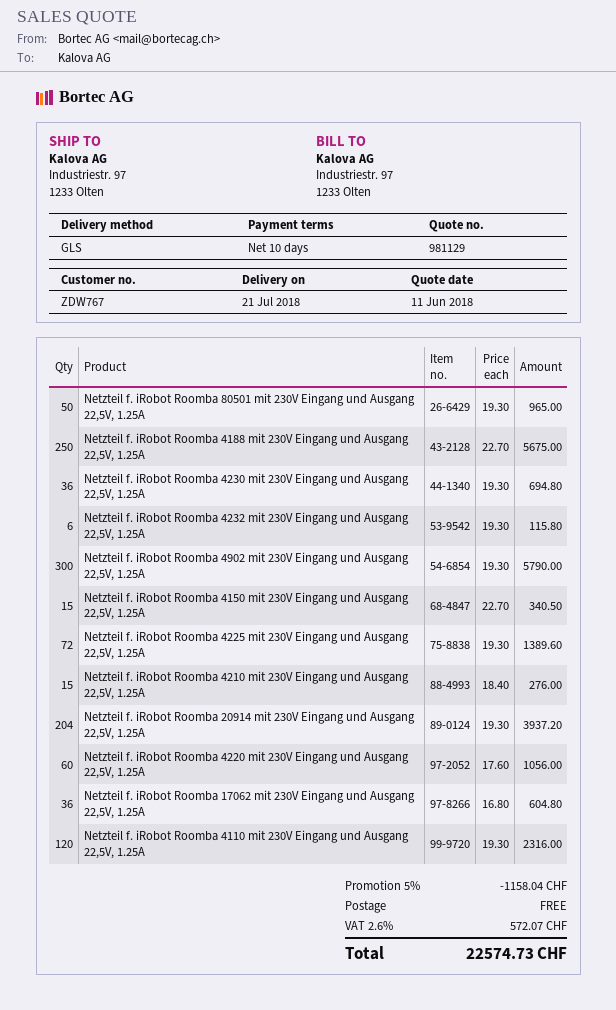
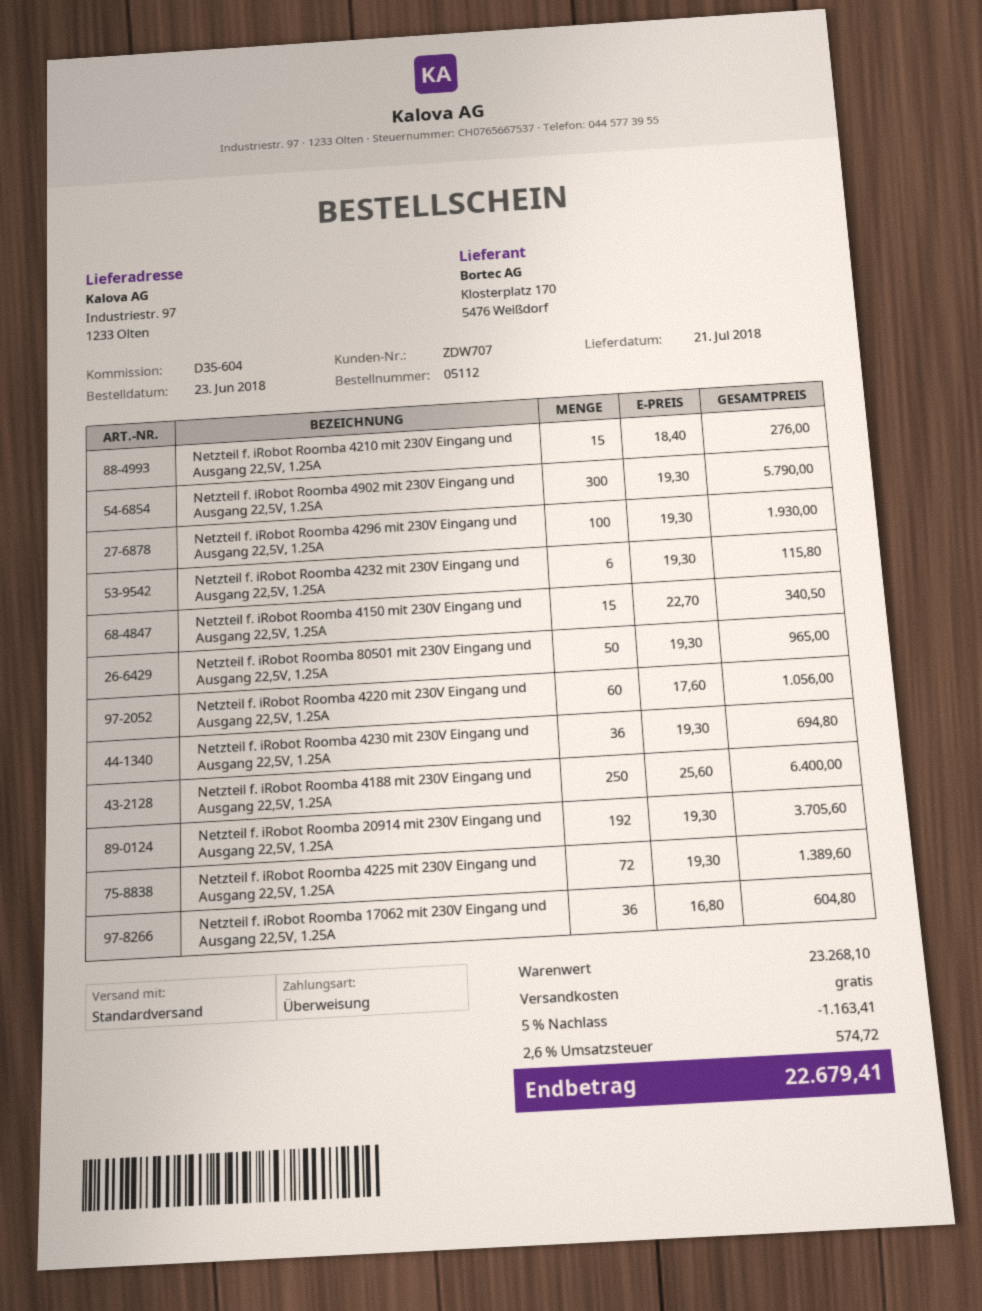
customer number: ZDW767 -> ZDW707
shipping method: GLS -> standard
Netzteil f. iRobot Roomba 4188 mit 230V Eingang und Ausgang 22,5V, 1.25A: 250 x 22.70 = 5675.00 -> 250 x 25.60 = 6400.00
Netzteil f. iRobot Roomba 20914 mit 230V Eingang und Ausgang 22,5V, 1.25A: 204 x 19.30 = 3937.20 -> 192 x 19.30 = 3705.60
Netzteil f. iRobot Roomba 4110 mit 230V Eingang und Ausgang 22,5V, 1.25A: 120 x 19.30 = 2316.00 -> none
Netzteil f. iRobot Roomba 4296 mit 230V Eingang und Ausgang 22,5V, 1.25A: none -> 100 x 19.30 = 1930.00
discount: 5% = 1158.04 -> 5% = 1163.41
tax: 2.6% = 572.07 -> 2.6% = 574.72
total: 22574.73 -> 22679.41

